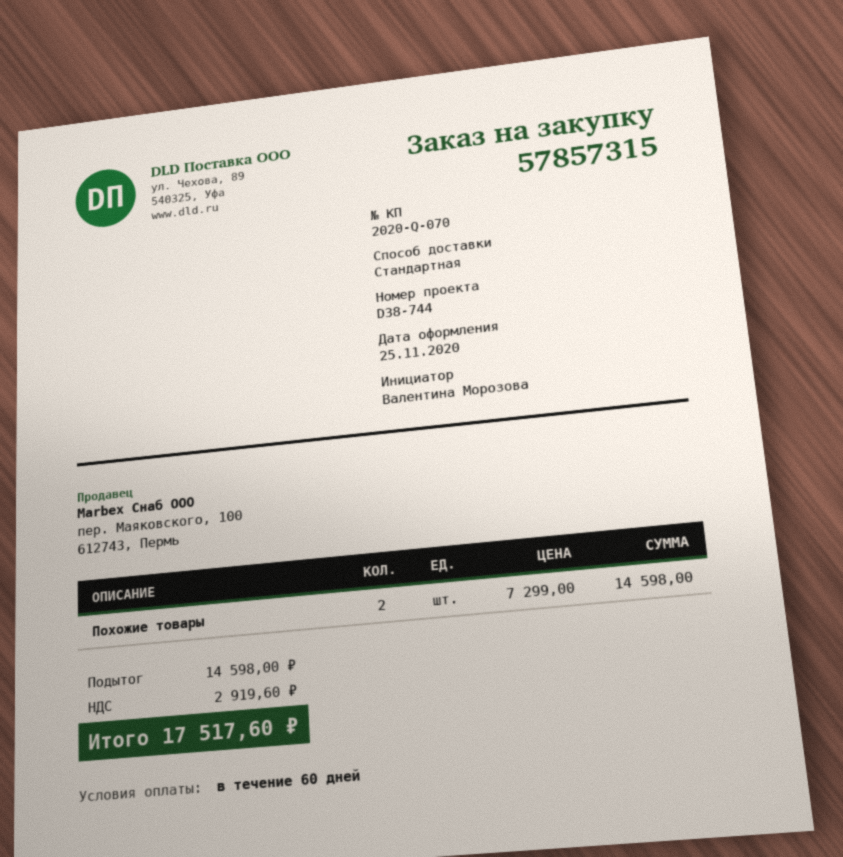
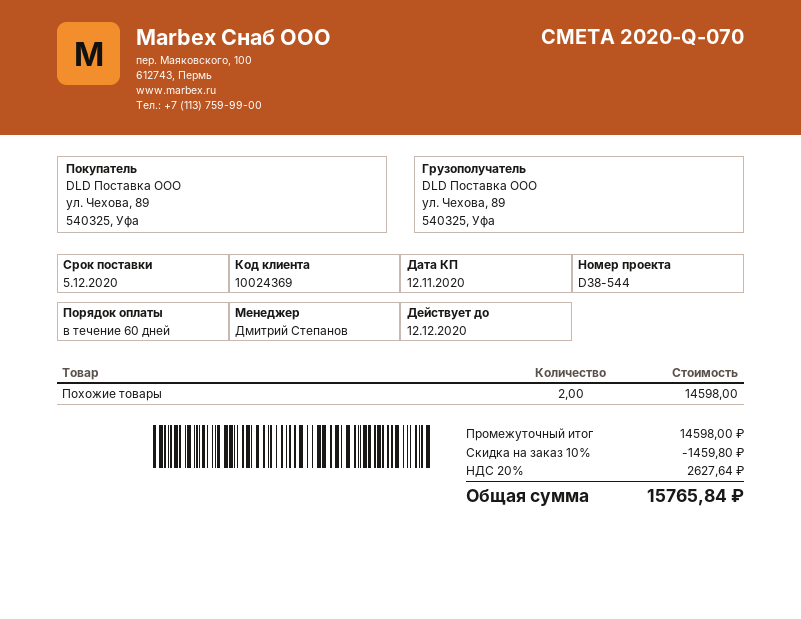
reference: D38-744 -> D38-544
discount: none -> 10% = 1459.80
tax: 2919.60 -> 2627.64
total: 17517.60 -> 15765.84

